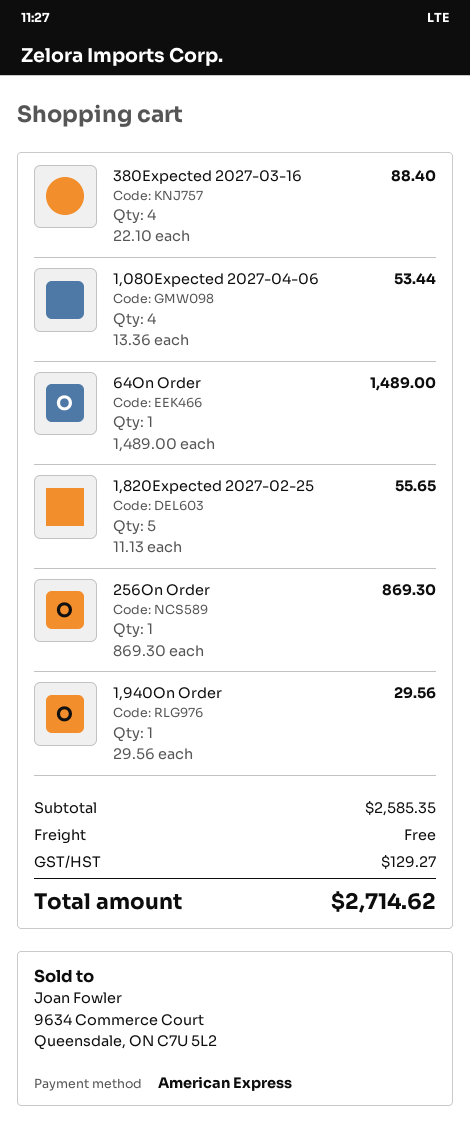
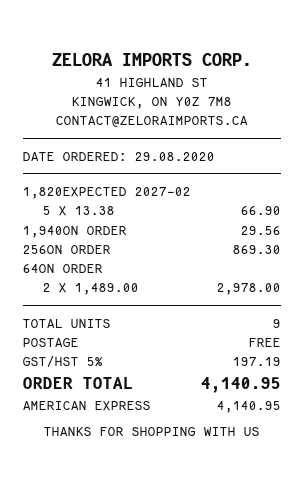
380Expected 2027-03-16: 4 x 22.10 = 88.40 -> none
1,080Expected 2027-04-06: 4 x 13.36 = 53.44 -> none
64On Order: 1 x 1489.00 = 1489.00 -> 2 x 1489.00 = 2978.00
1,820Expected 2027-02-25: 5 x 11.13 = 55.65 -> 5 x 13.38 = 66.90
tax: 129.27 -> 197.19
total: 2714.62 -> 4140.95

